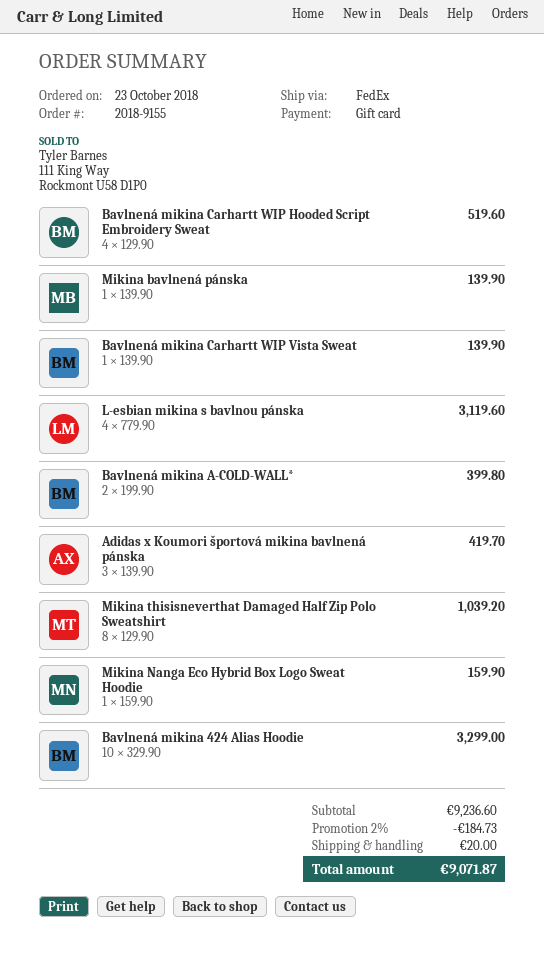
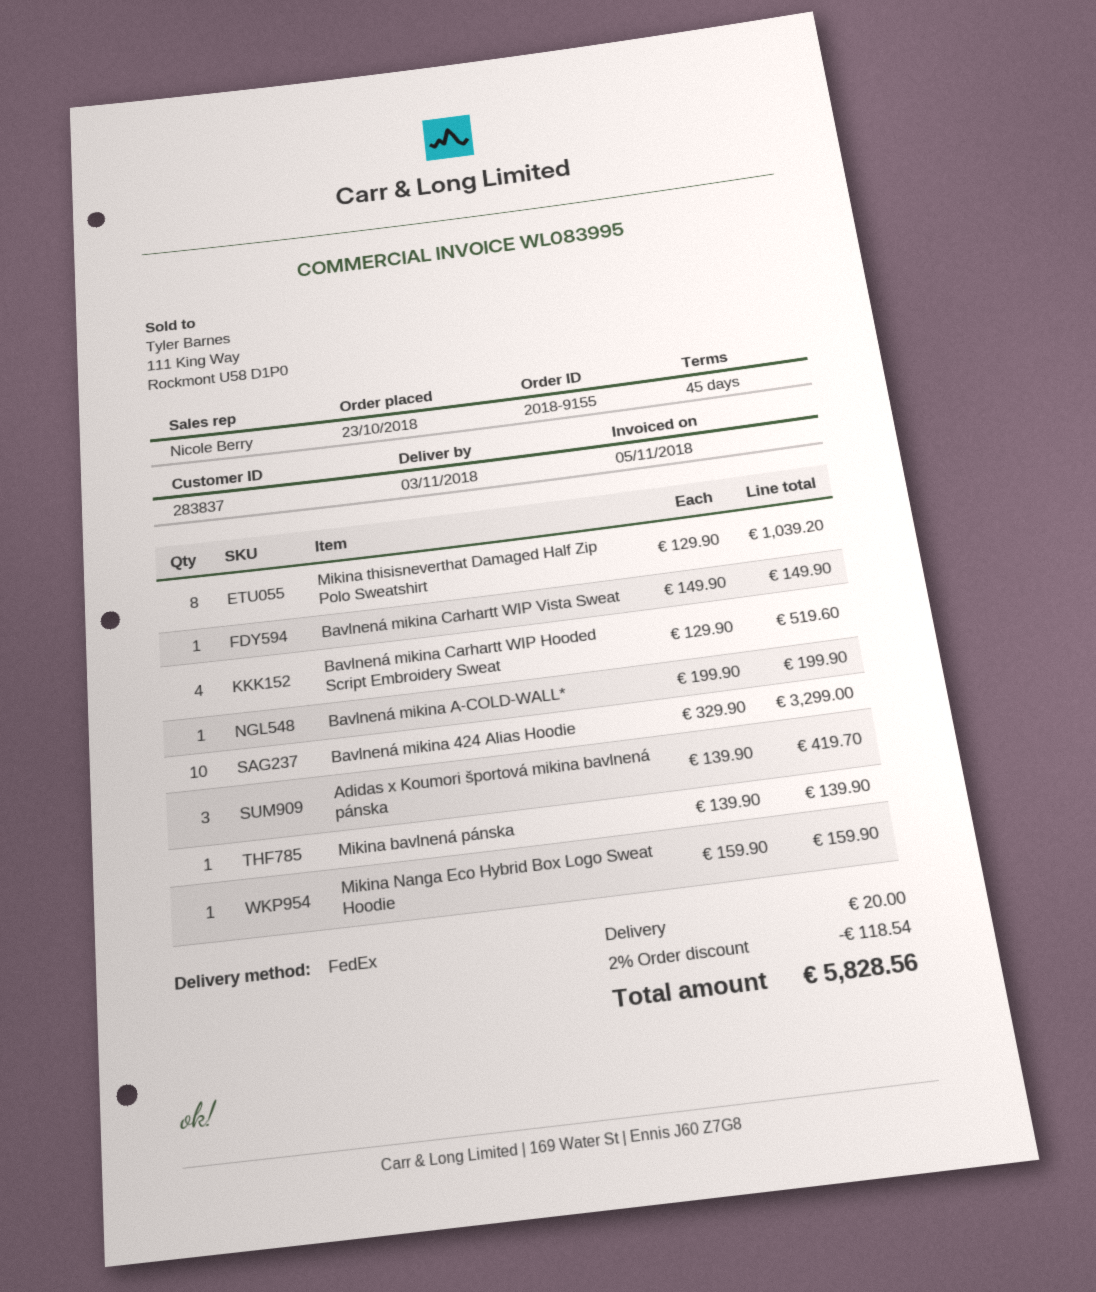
Bavlnená mikina Carhartt WIP Vista Sweat: 1 x 139.90 = 139.90 -> 1 x 149.90 = 149.90
L-esbian mikina s bavlnou pánska: 4 x 779.90 = 3119.60 -> none
Bavlnená mikina A-COLD-WALL*: 2 x 199.90 = 399.80 -> 1 x 199.90 = 199.90
discount: 2% = 184.73 -> 2% = 118.54
total: 9071.87 -> 5828.56

